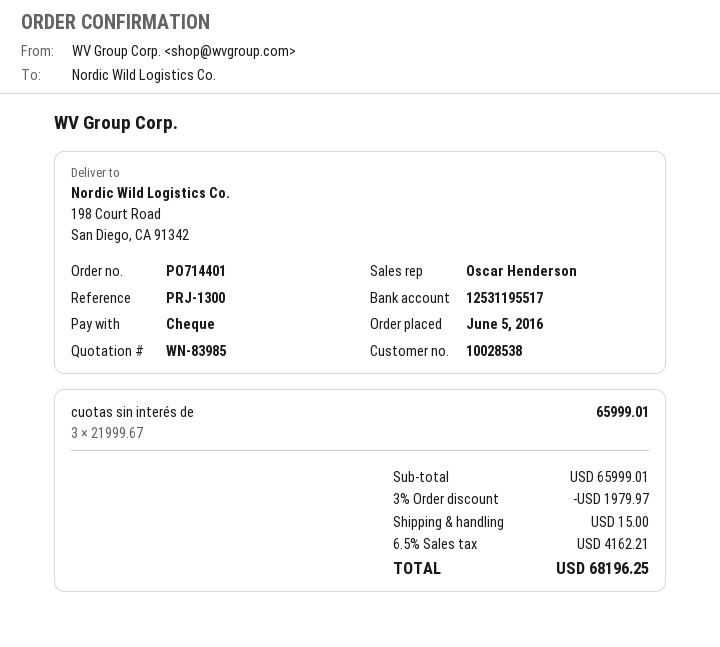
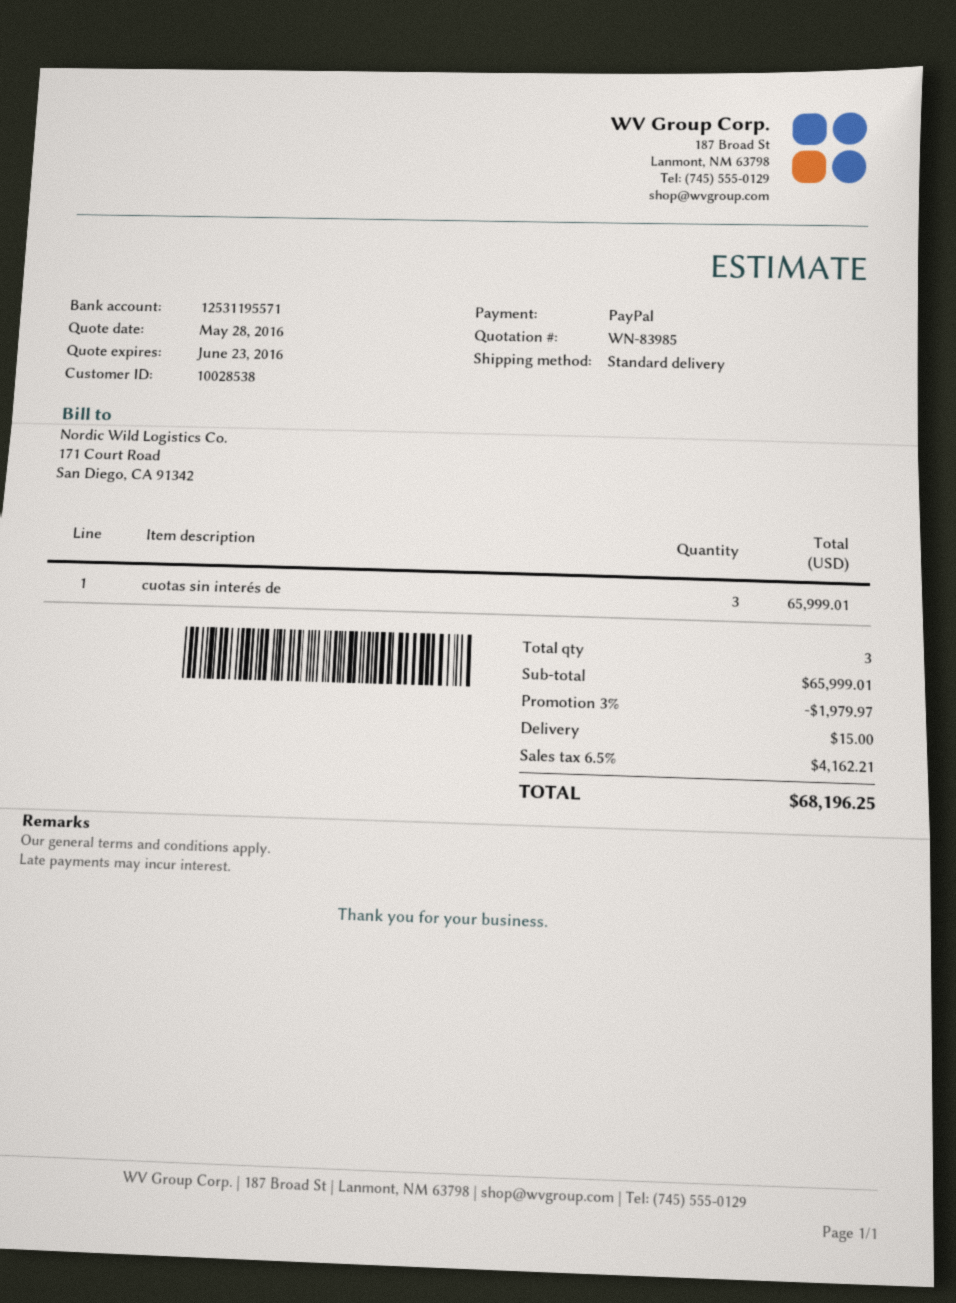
payment method: cheque -> PayPal
bank account: 12531195517 -> 12531195571

